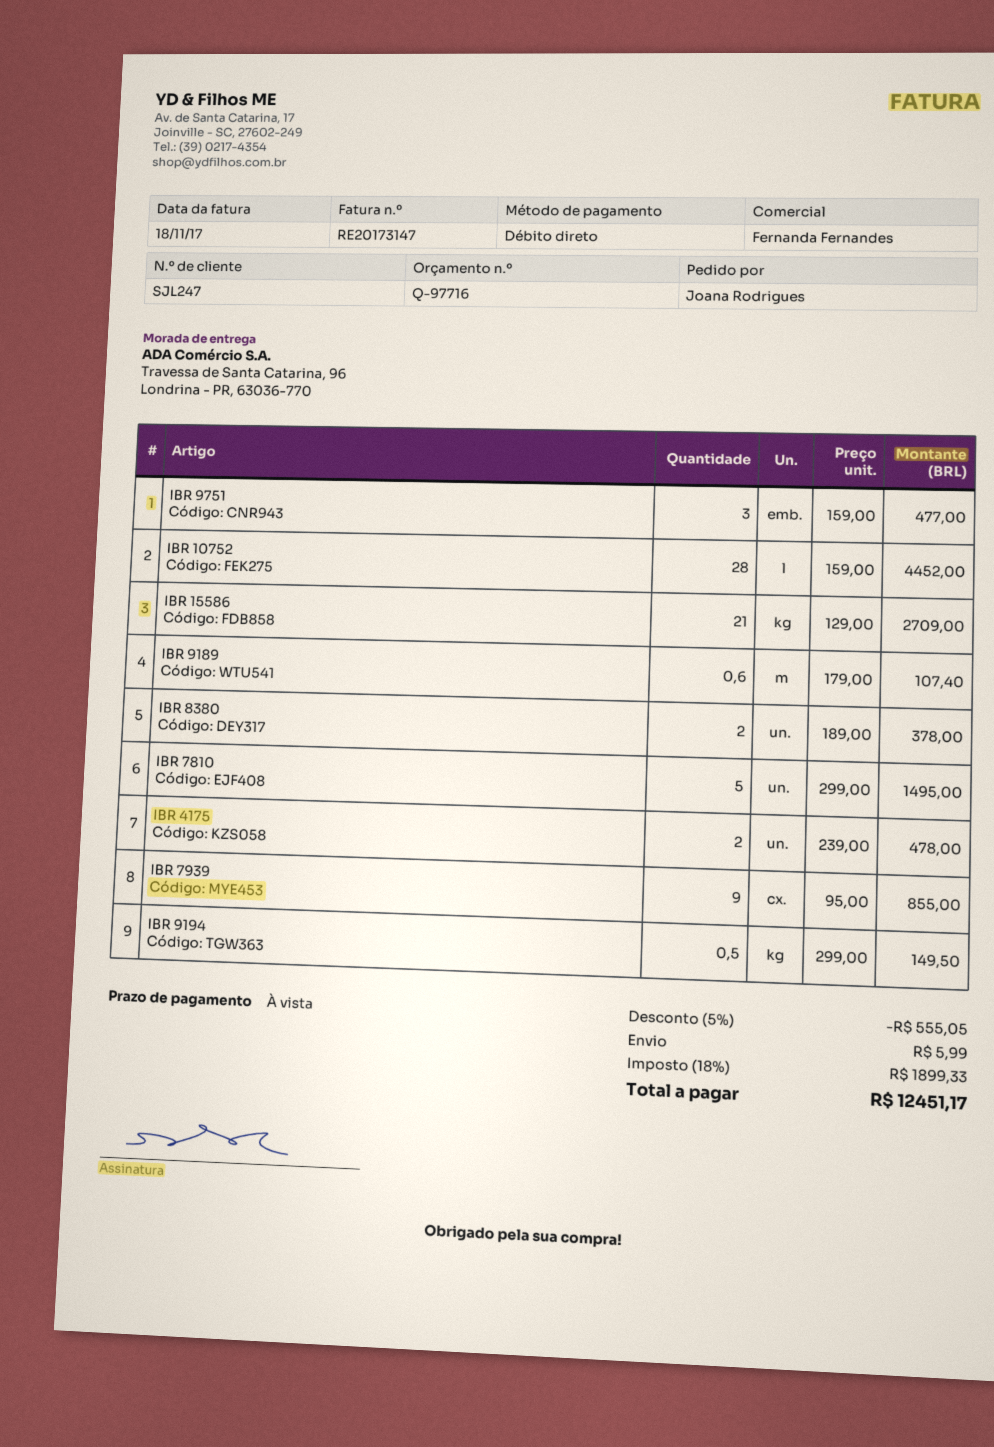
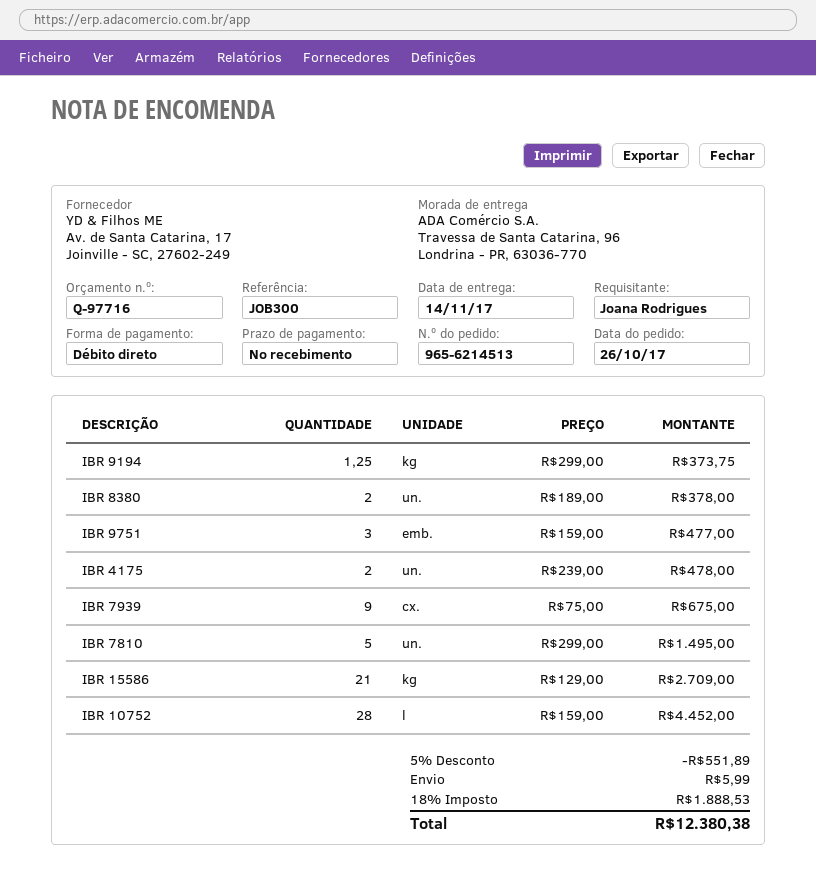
IBR 9189: 0.6 x 179.00 = 107.40 -> none
IBR 7939: 9 x 95.00 = 855.00 -> 9 x 75.00 = 675.00
IBR 9194: 0.5 x 299.00 = 149.50 -> 1.25 x 299.00 = 373.75
discount: 5% = 555.05 -> 5% = 551.89
tax: 18% = 1899.33 -> 18% = 1888.53
total: 12451.17 -> 12380.38

